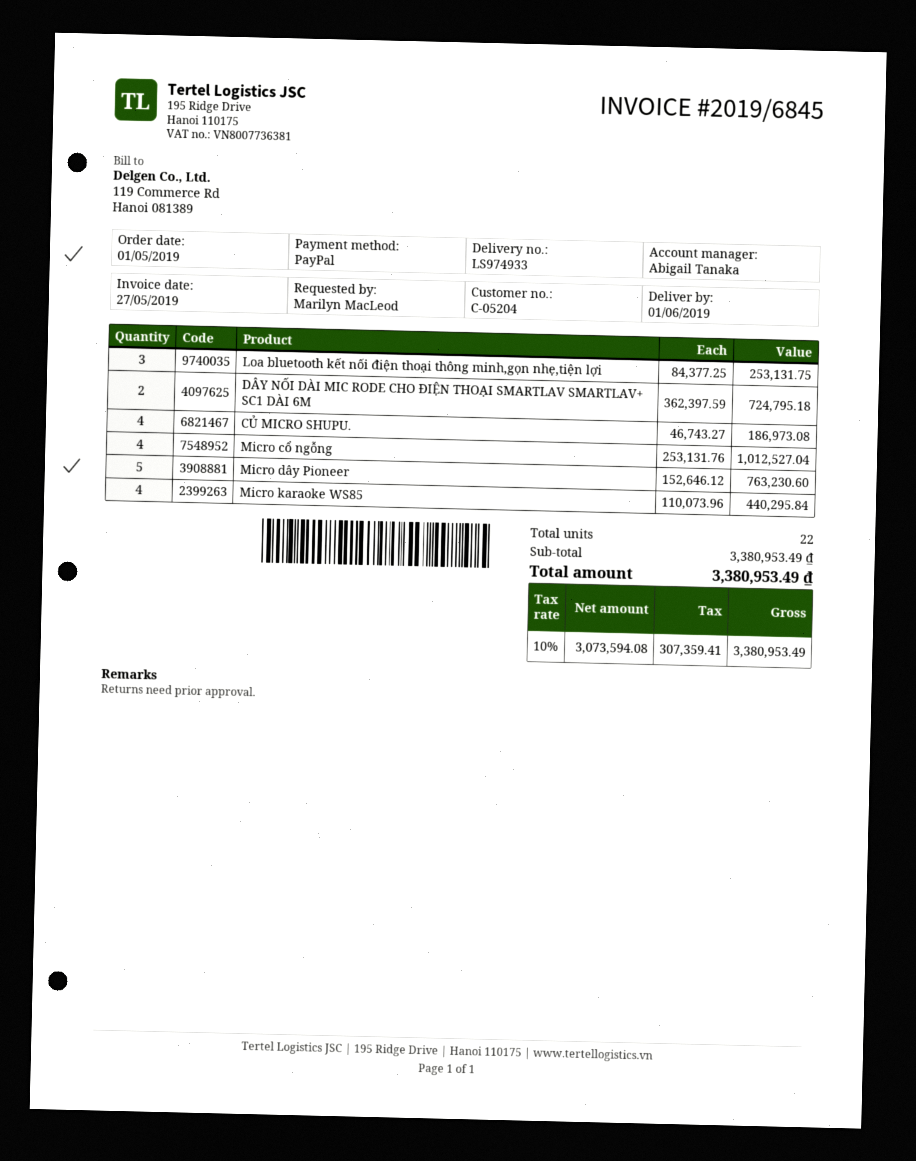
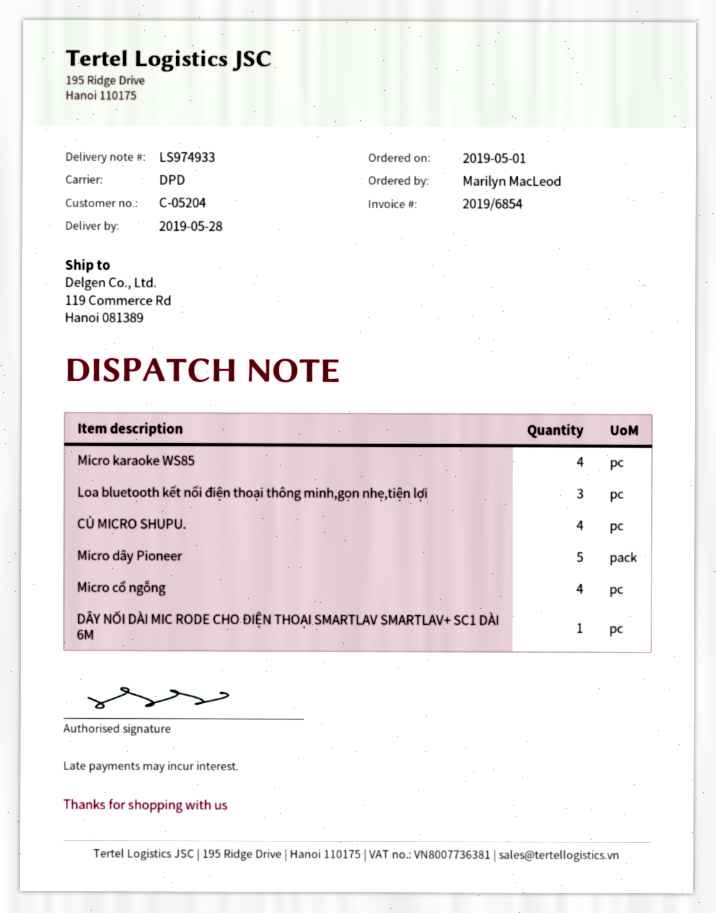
delivery date: 2019-06-01 -> 2019-05-28
invoice number: 2019/6845 -> 2019/6854
DÂY NỐI DÀI MIC RODE CHO ĐIỆN THOẠI SMARTLAV SMARTLAV+ SC1 DÀI 6M: 2 -> 1

